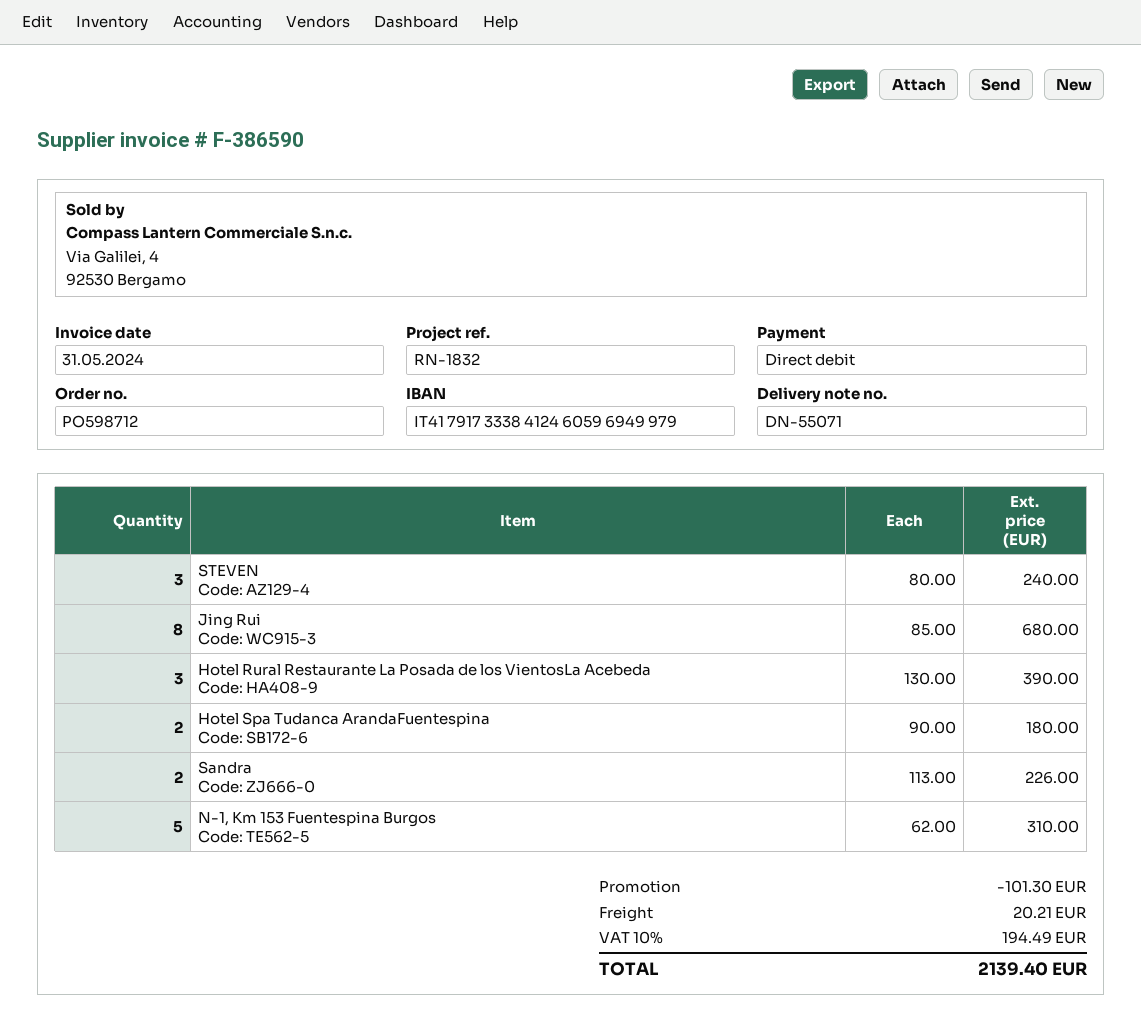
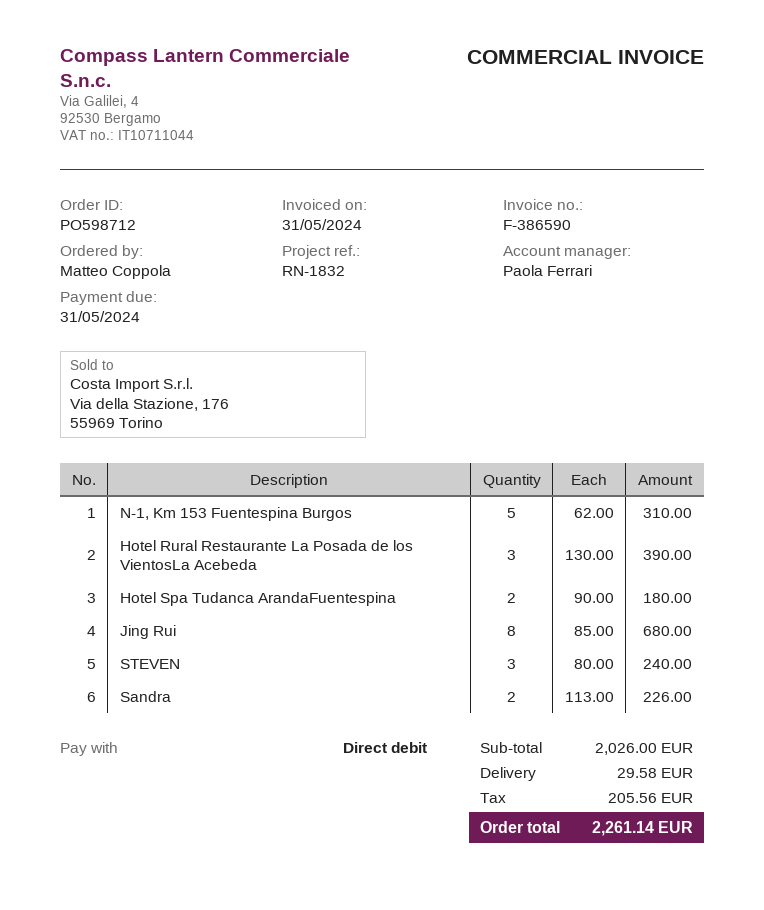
discount: 101.30 -> none
shipping: 20.21 -> 29.58
tax: 194.49 -> 205.56
total: 2139.40 -> 2261.14

